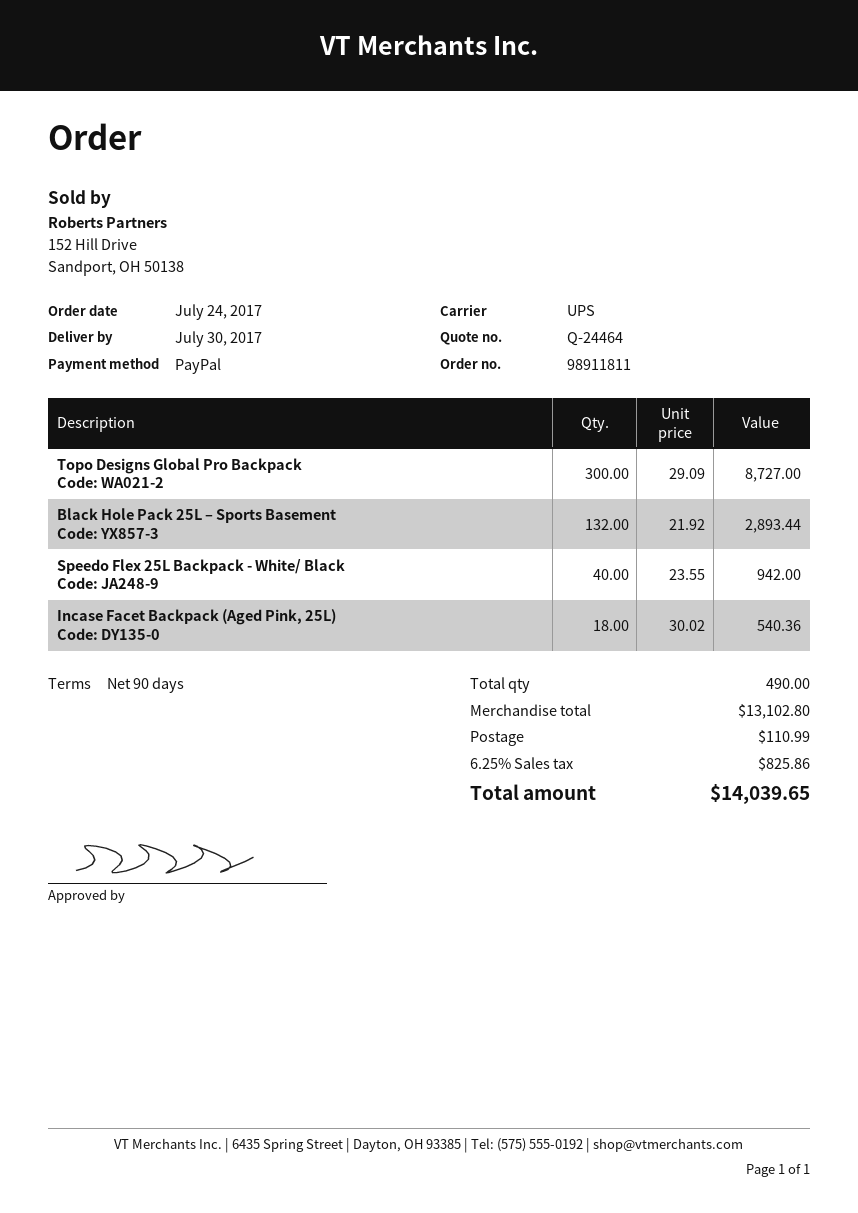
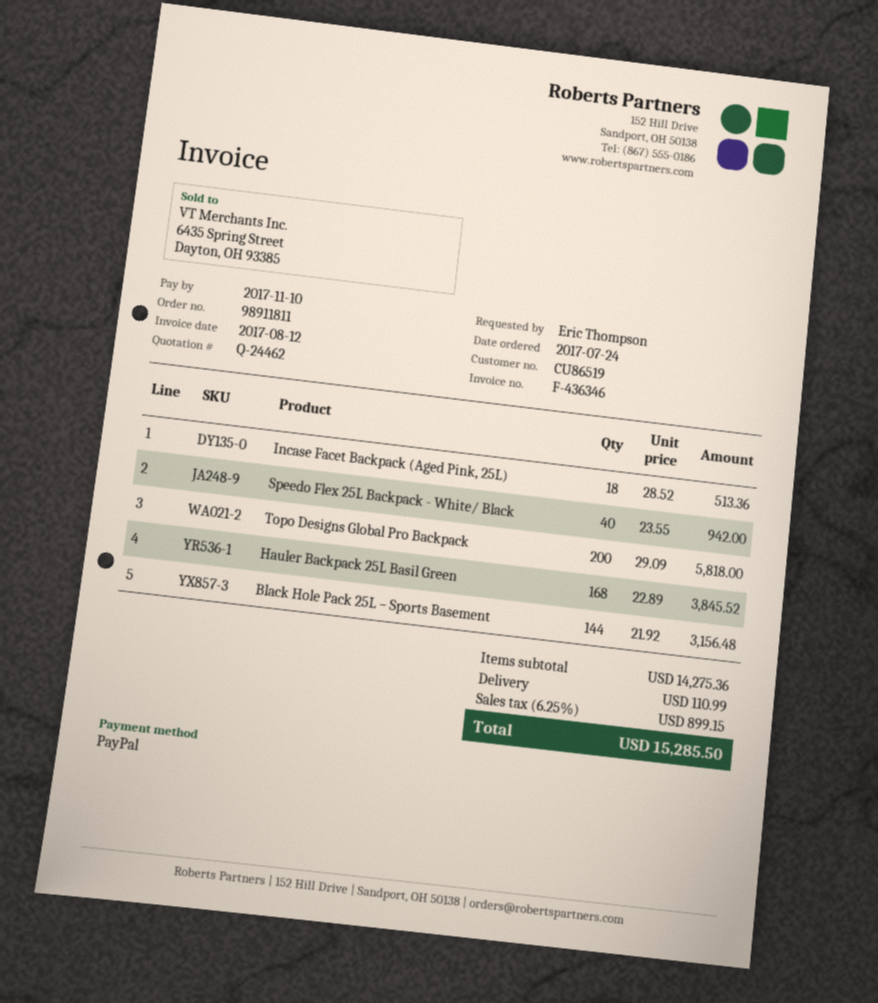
quote number: Q-24464 -> Q-24462
Topo Designs Global Pro Backpack: 300 x 29.09 = 8727.00 -> 200 x 29.09 = 5818.00
Black Hole Pack 25L – Sports Basement: 132 x 21.92 = 2893.44 -> 144 x 21.92 = 3156.48
Incase Facet Backpack (Aged Pink, 25L): 18 x 30.02 = 540.36 -> 18 x 28.52 = 513.36
Hauler Backpack 25L Basil Green: none -> 168 x 22.89 = 3845.52
subtotal: 13102.80 -> 14275.36
tax: 6.25% = 825.86 -> 6.25% = 899.15
total: 14039.65 -> 15285.50

